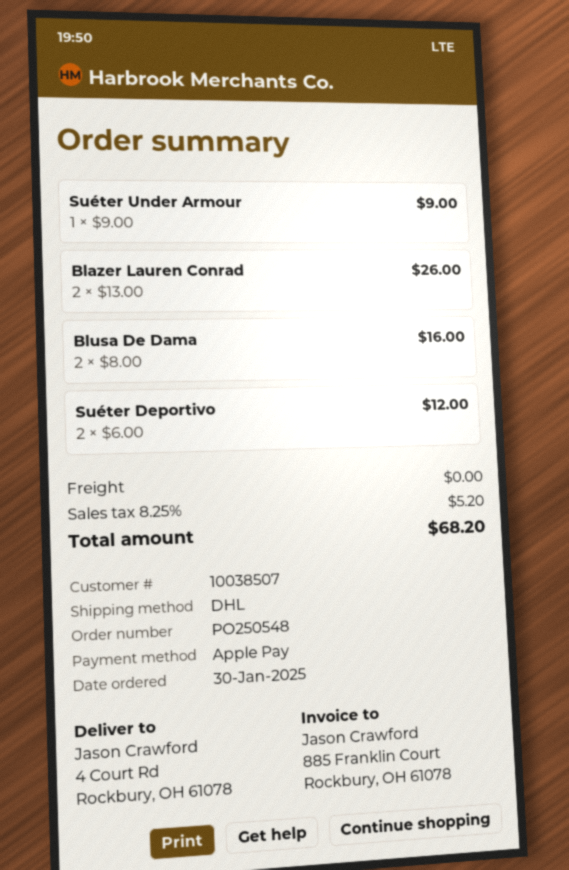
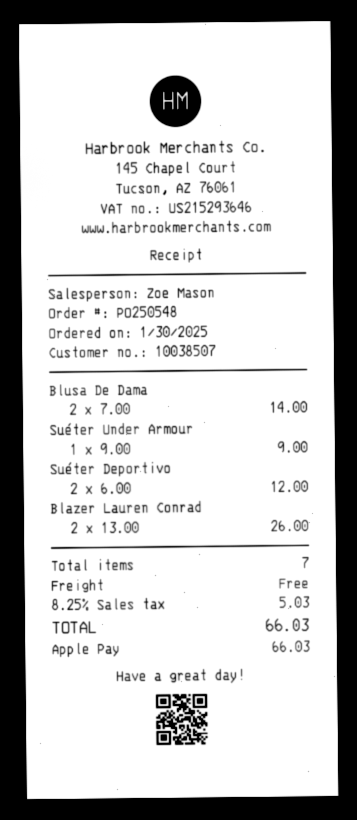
Blusa De Dama: 2 x 8.00 = 16.00 -> 2 x 7.00 = 14.00
tax: 8.25% = 5.20 -> 8.25% = 5.03
total: 68.20 -> 66.03

